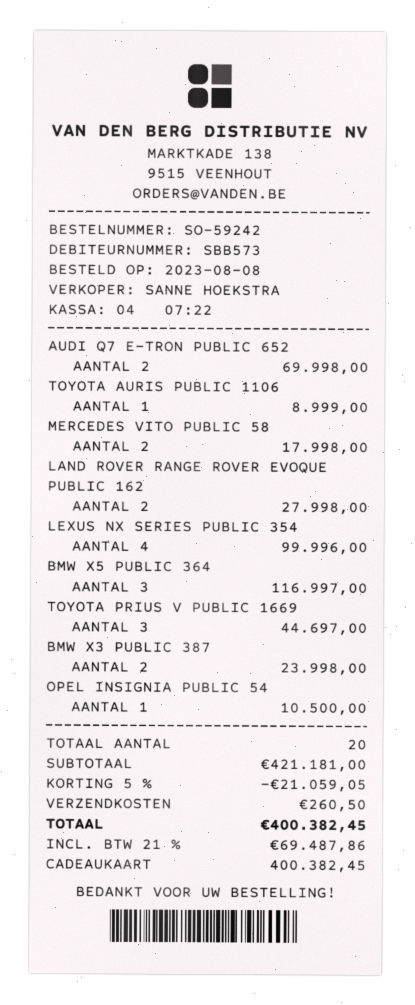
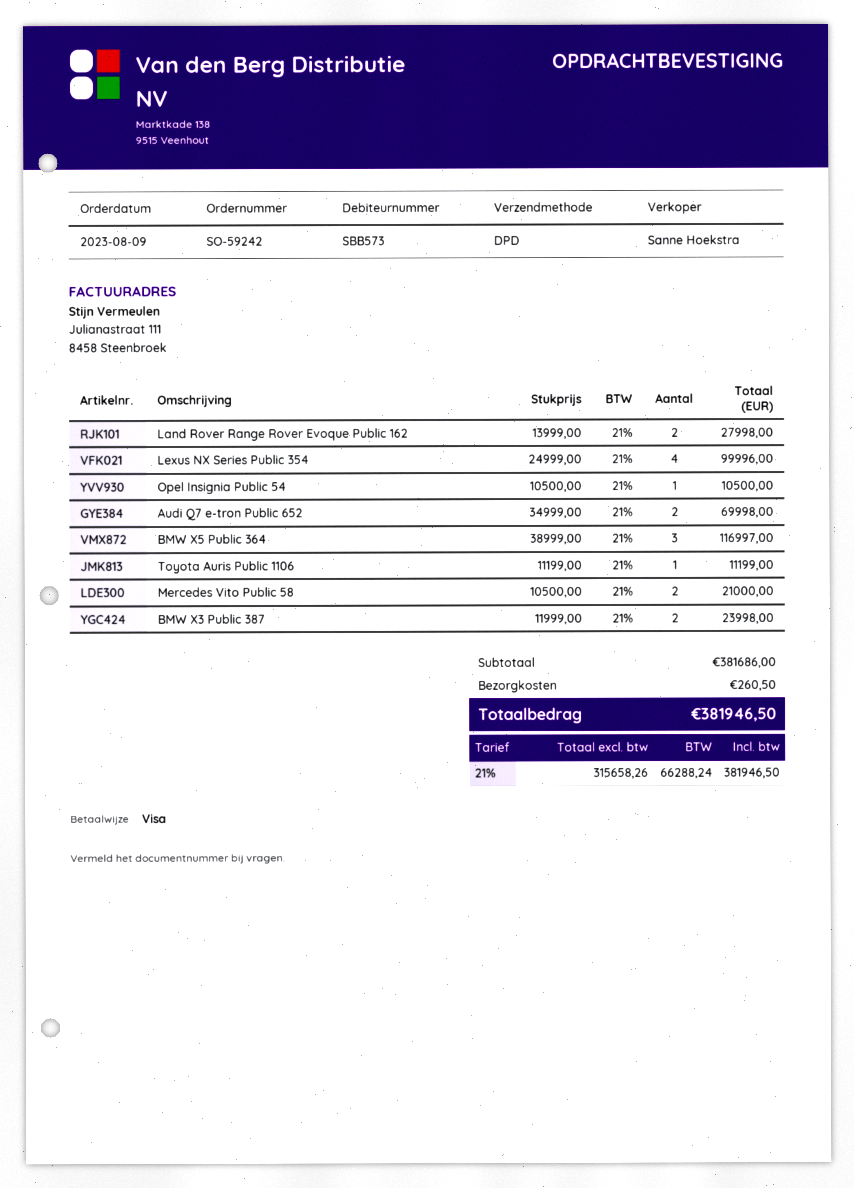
order date: 2023-08-08 -> 2023-08-09
payment method: gift card -> Visa
TOYOTA AURIS PUBLIC 1106: 1 for 8999.00 -> 1 for 11199.00
MERCEDES VITO PUBLIC 58: 2 for 17998.00 -> 2 for 21000.00
TOYOTA PRIUS V PUBLIC 1669: 3 for 44697.00 -> none
subtotal: 421181.00 -> 381686.00
discount: 5% = 21059.05 -> none
tax: 21% = 69487.86 -> 21% = 66288.24
total: 400382.45 -> 381946.50

